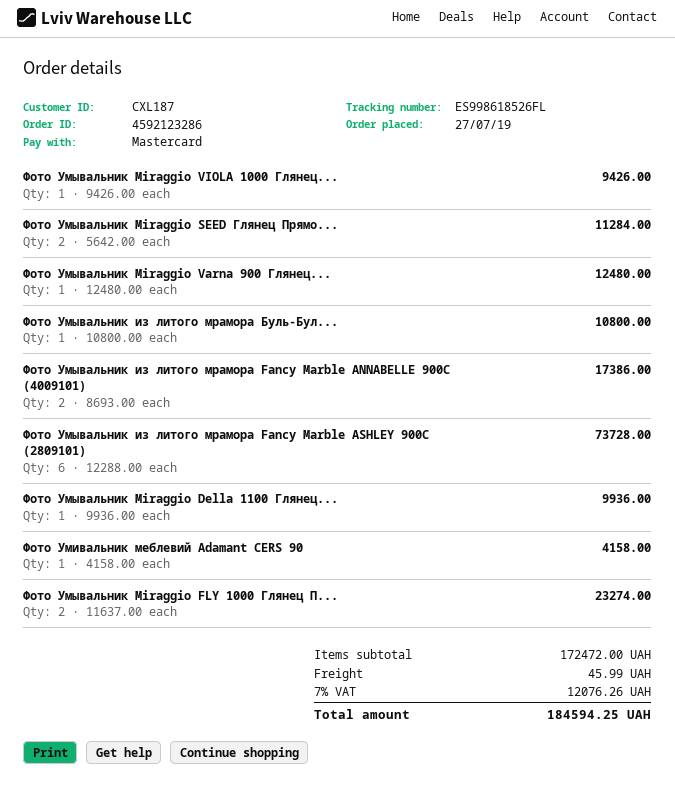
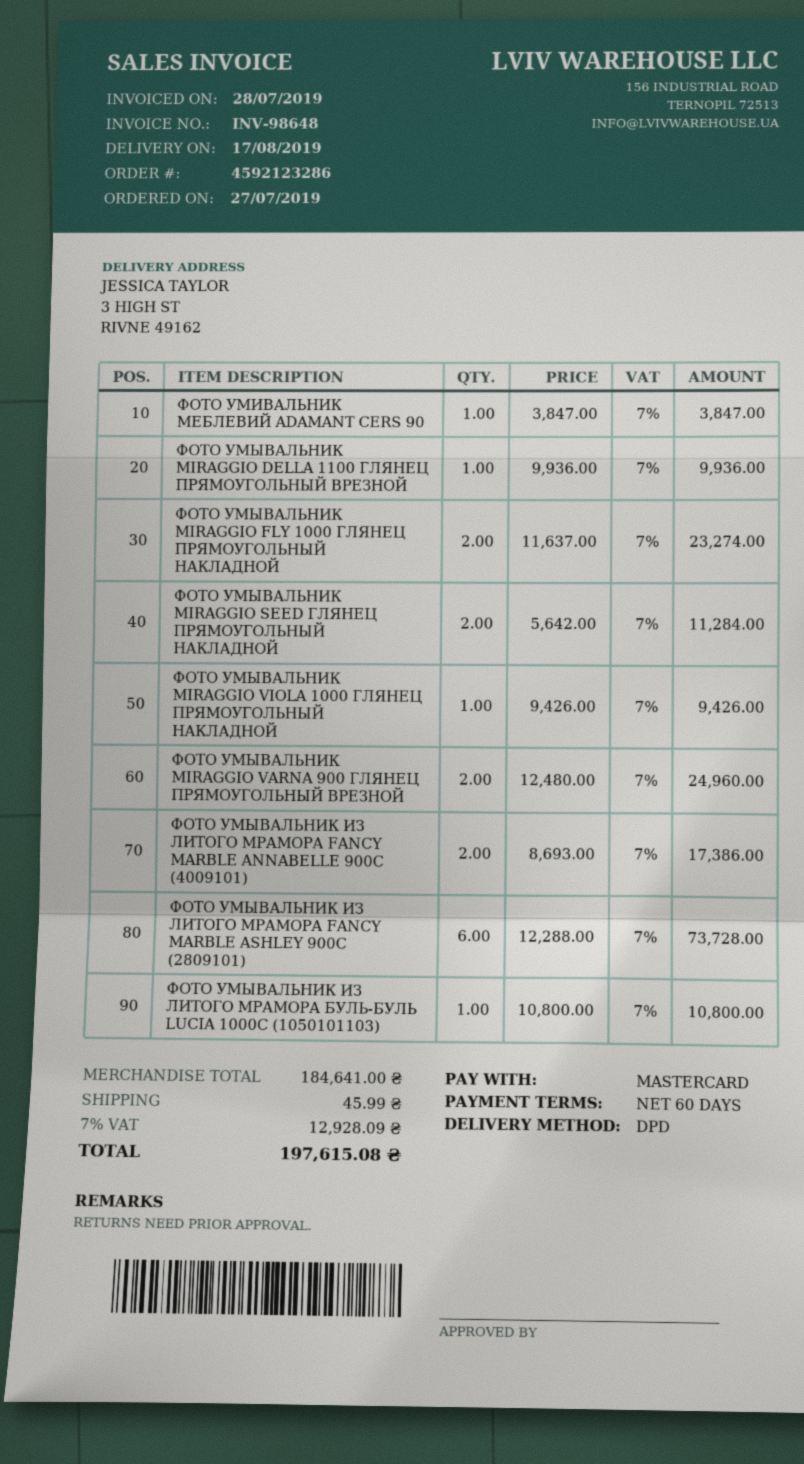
Фото Умывальник Miraggio Varna 900 Глянец...: 1 x 12480.00 = 12480.00 -> 2 x 12480.00 = 24960.00
Фото Умивальник меблевий Adamant CERS 90: 1 x 4158.00 = 4158.00 -> 1 x 3847.00 = 3847.00
subtotal: 172472.00 -> 184641.00
tax: 7% = 12076.26 -> 7% = 12928.09
total: 184594.25 -> 197615.08

